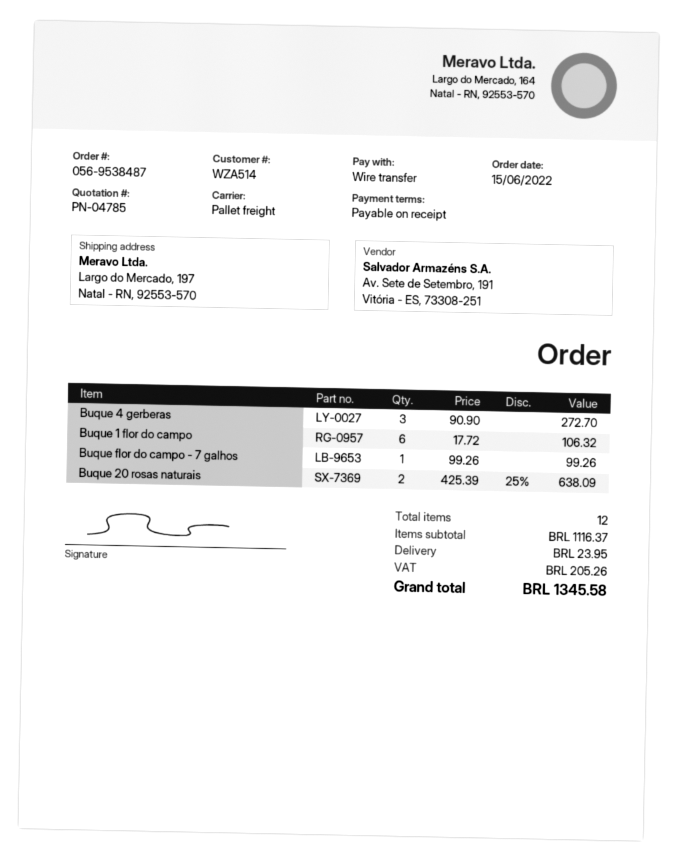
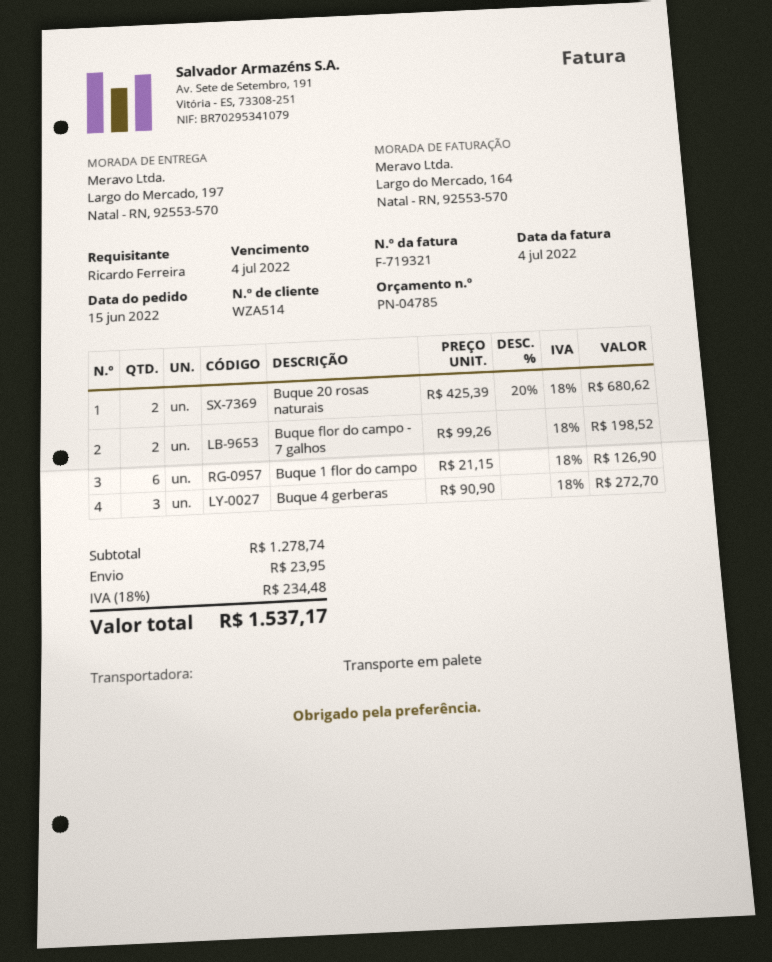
Buque 1 flor do campo: 6 x 17.72 = 106.32 -> 6 x 21.15 = 126.90
Buque flor do campo - 7 galhos: 1 x 99.26 = 99.26 -> 2 x 99.26 = 198.52
Buque 20 rosas naturais: 2 x 425.39 - 25% = 638.09 -> 2 x 425.39 - 20% = 680.62
subtotal: 1116.37 -> 1278.74
tax: 205.26 -> 234.48
total: 1345.58 -> 1537.17

